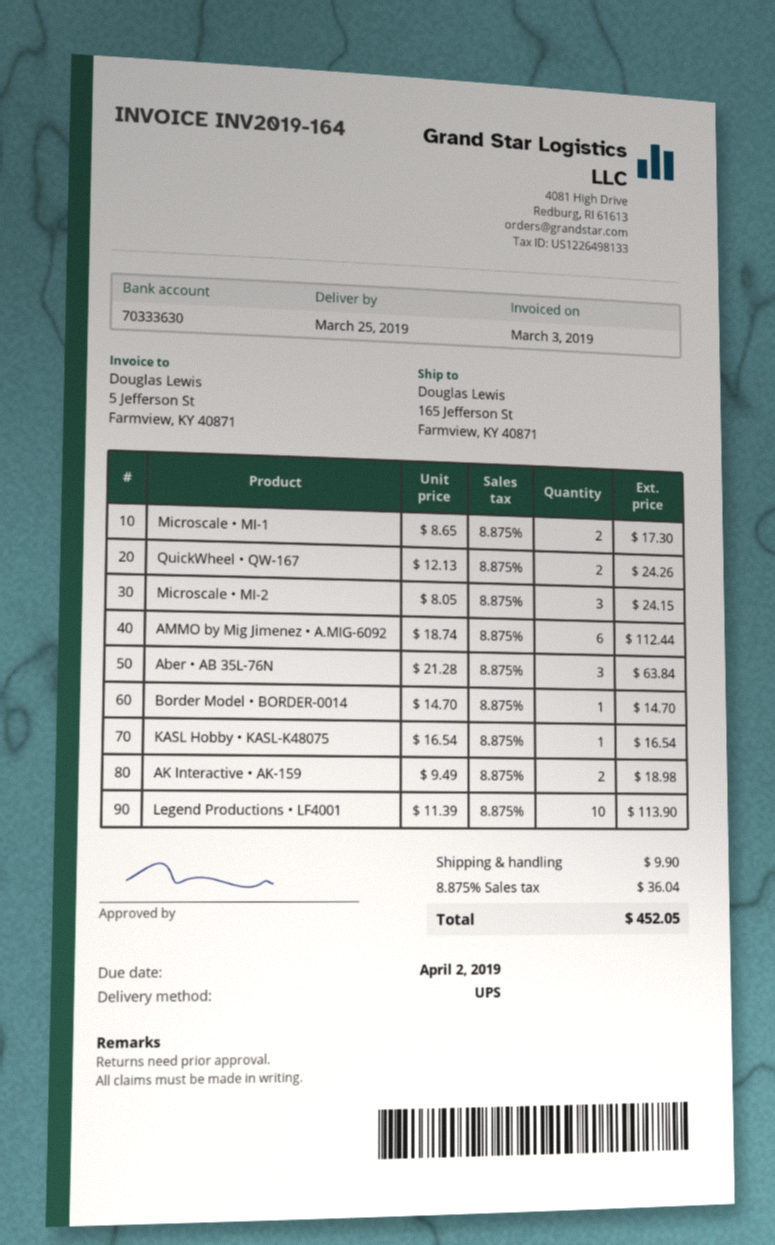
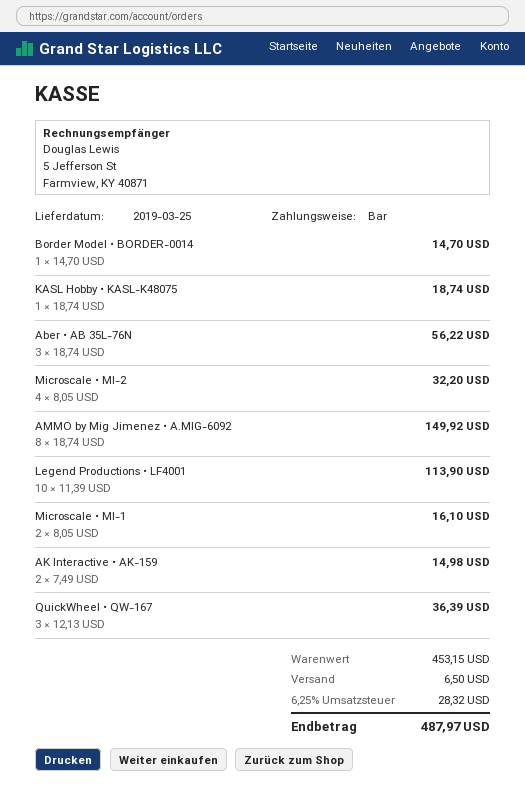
Microscale • MI-1: 2 x 8.65 = 17.30 -> 2 x 8.05 = 16.10
QuickWheel • QW-167: 2 x 12.13 = 24.26 -> 3 x 12.13 = 36.39
Microscale • MI-2: 3 x 8.05 = 24.15 -> 4 x 8.05 = 32.20
AMMO by Mig Jimenez • A.MIG-6092: 6 x 18.74 = 112.44 -> 8 x 18.74 = 149.92
Aber • AB 35L-76N: 3 x 21.28 = 63.84 -> 3 x 18.74 = 56.22
KASL Hobby • KASL-K48075: 1 x 16.54 = 16.54 -> 1 x 18.74 = 18.74
AK Interactive • AK-159: 2 x 9.49 = 18.98 -> 2 x 7.49 = 14.98
shipping: 9.90 -> 6.50
tax: 8.875% = 36.04 -> 6.25% = 28.32
total: 452.05 -> 487.97

